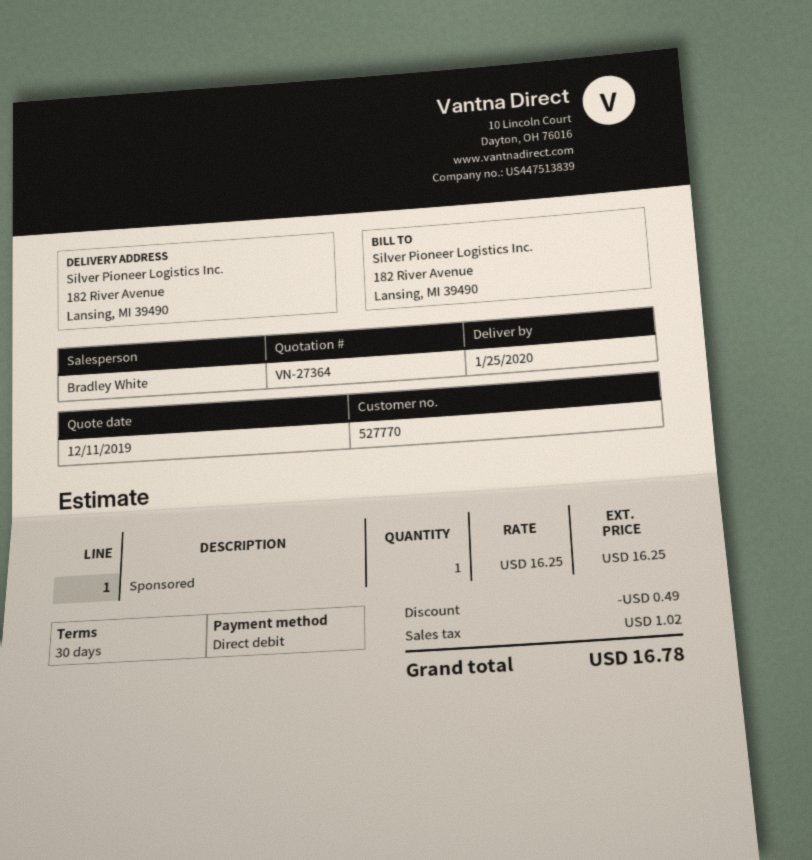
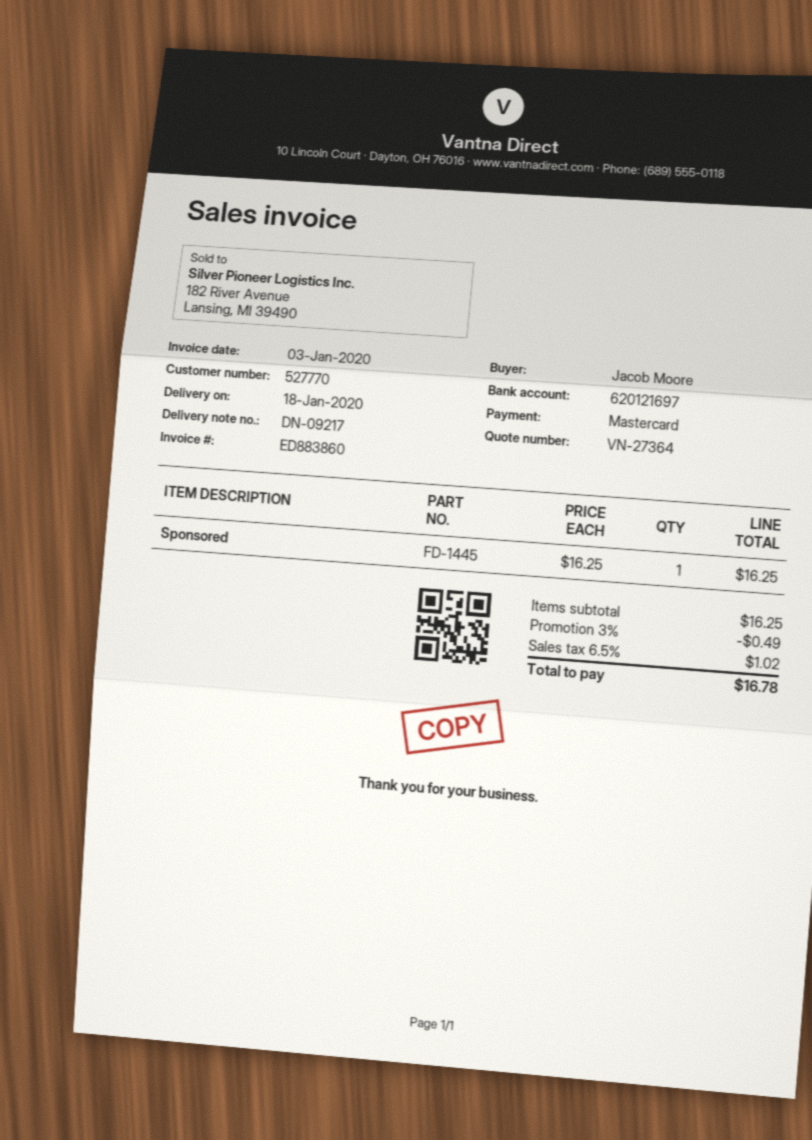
delivery date: 2020-01-25 -> 2020-01-18
payment method: direct debit -> Mastercard

